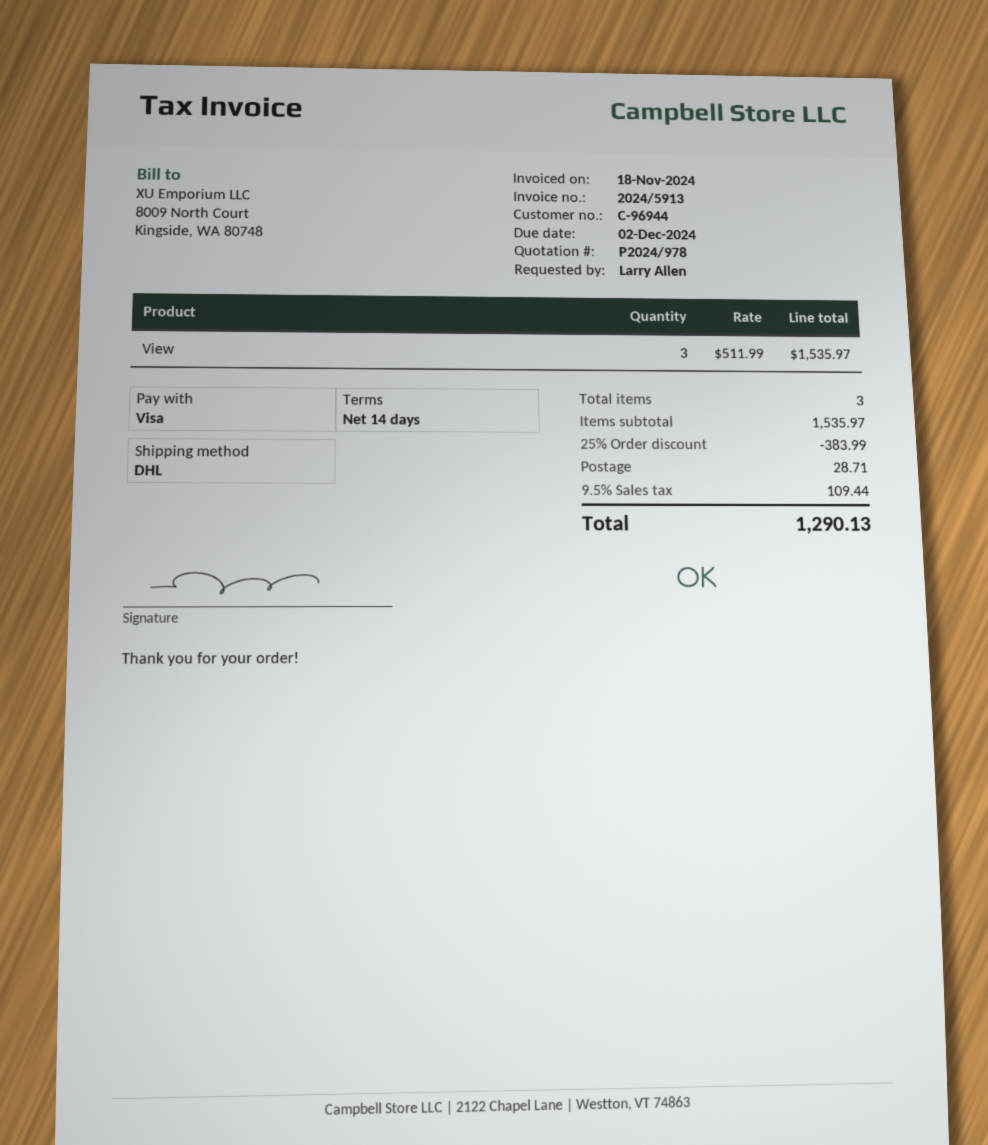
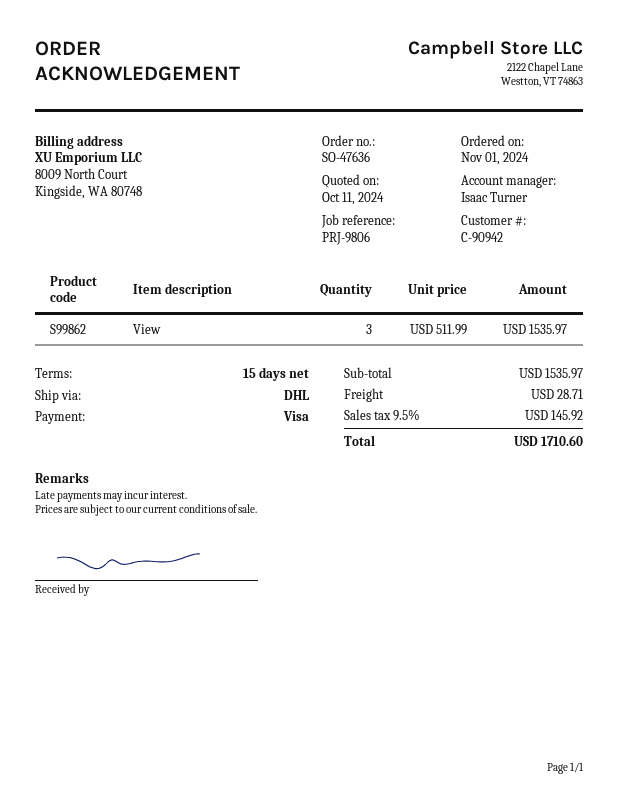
payment terms: 14 days -> 15 days
customer number: C-96944 -> C-90942
discount: 25% = 383.99 -> none
tax: 9.5% = 109.44 -> 9.5% = 145.92
total: 1290.13 -> 1710.60

